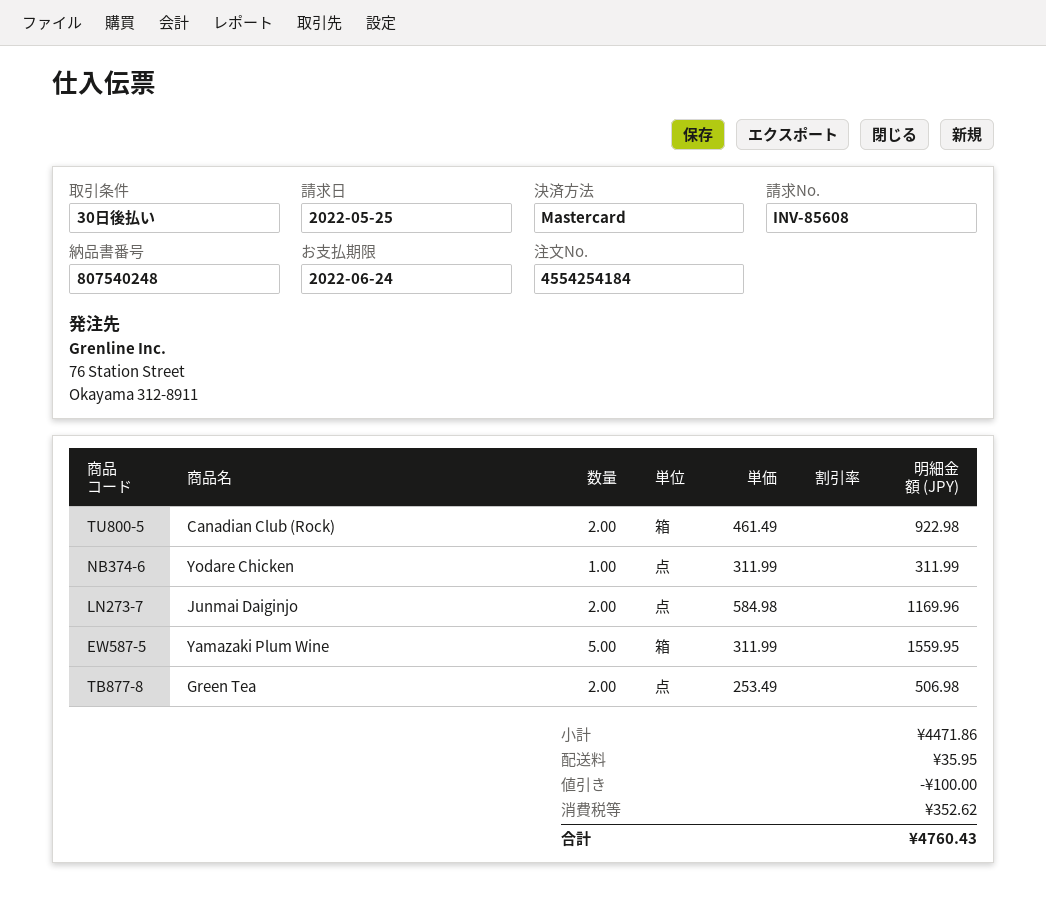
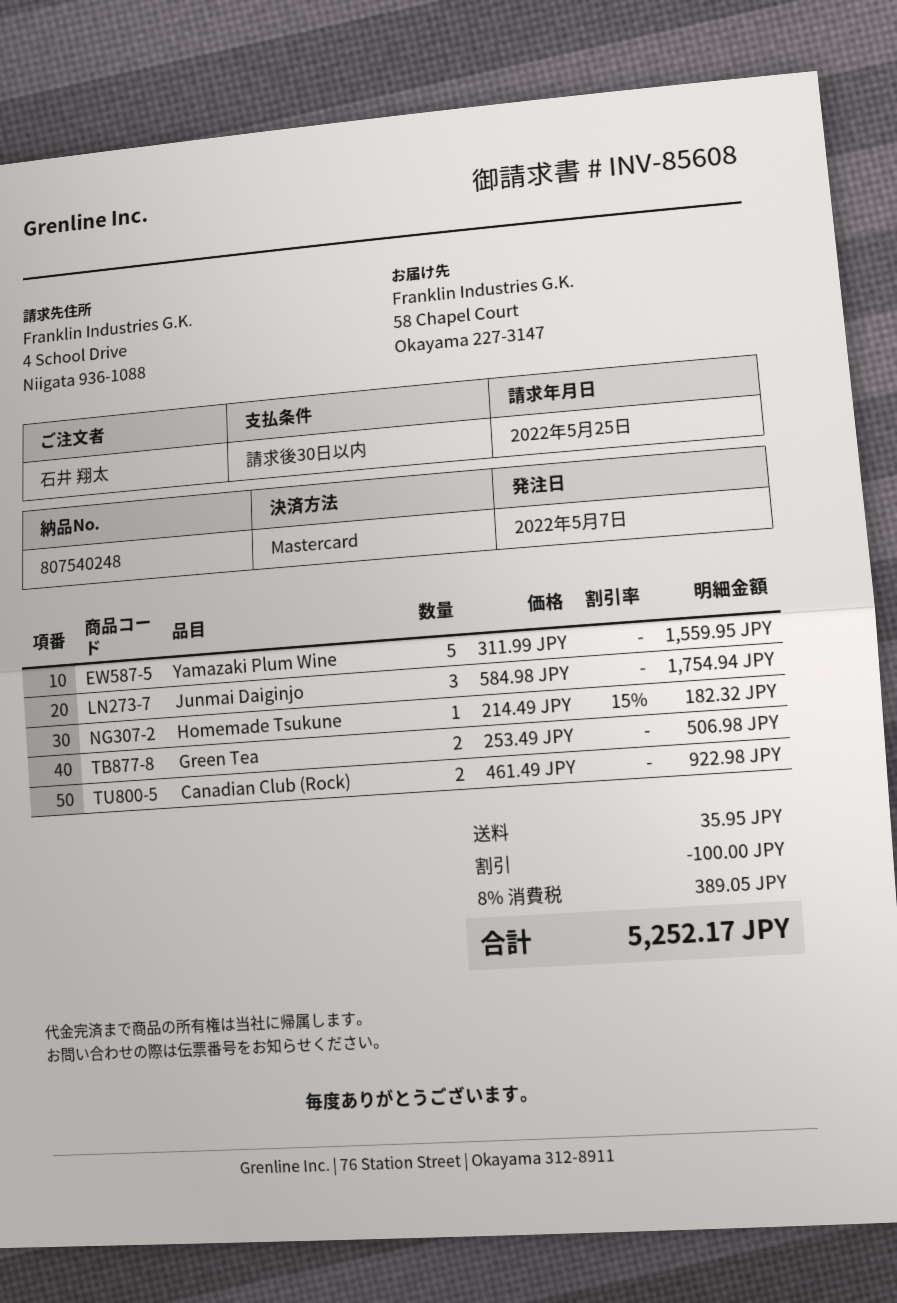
Yodare Chicken: 1 x 311.99 = 311.99 -> none
Junmai Daiginjo: 2 x 584.98 = 1169.96 -> 3 x 584.98 = 1754.94
Homemade Tsukune: none -> 1 x 214.49 - 15% = 182.32
tax: 352.62 -> 389.05
total: 4760.43 -> 5252.17

